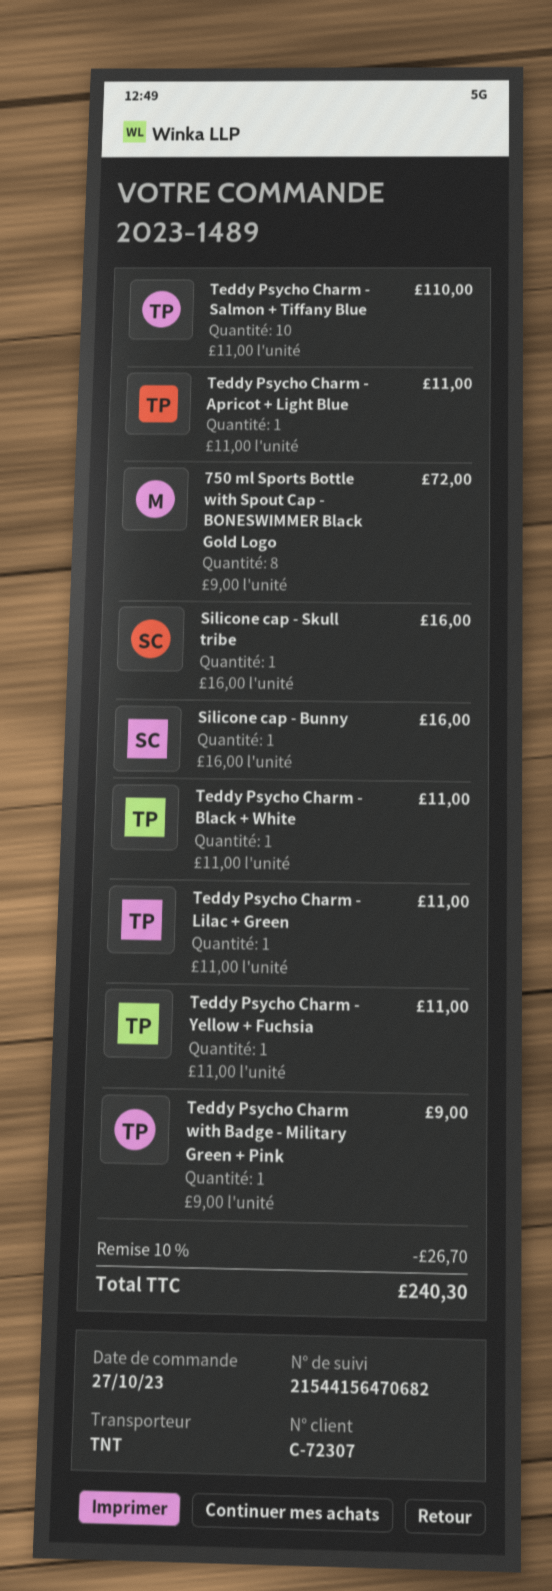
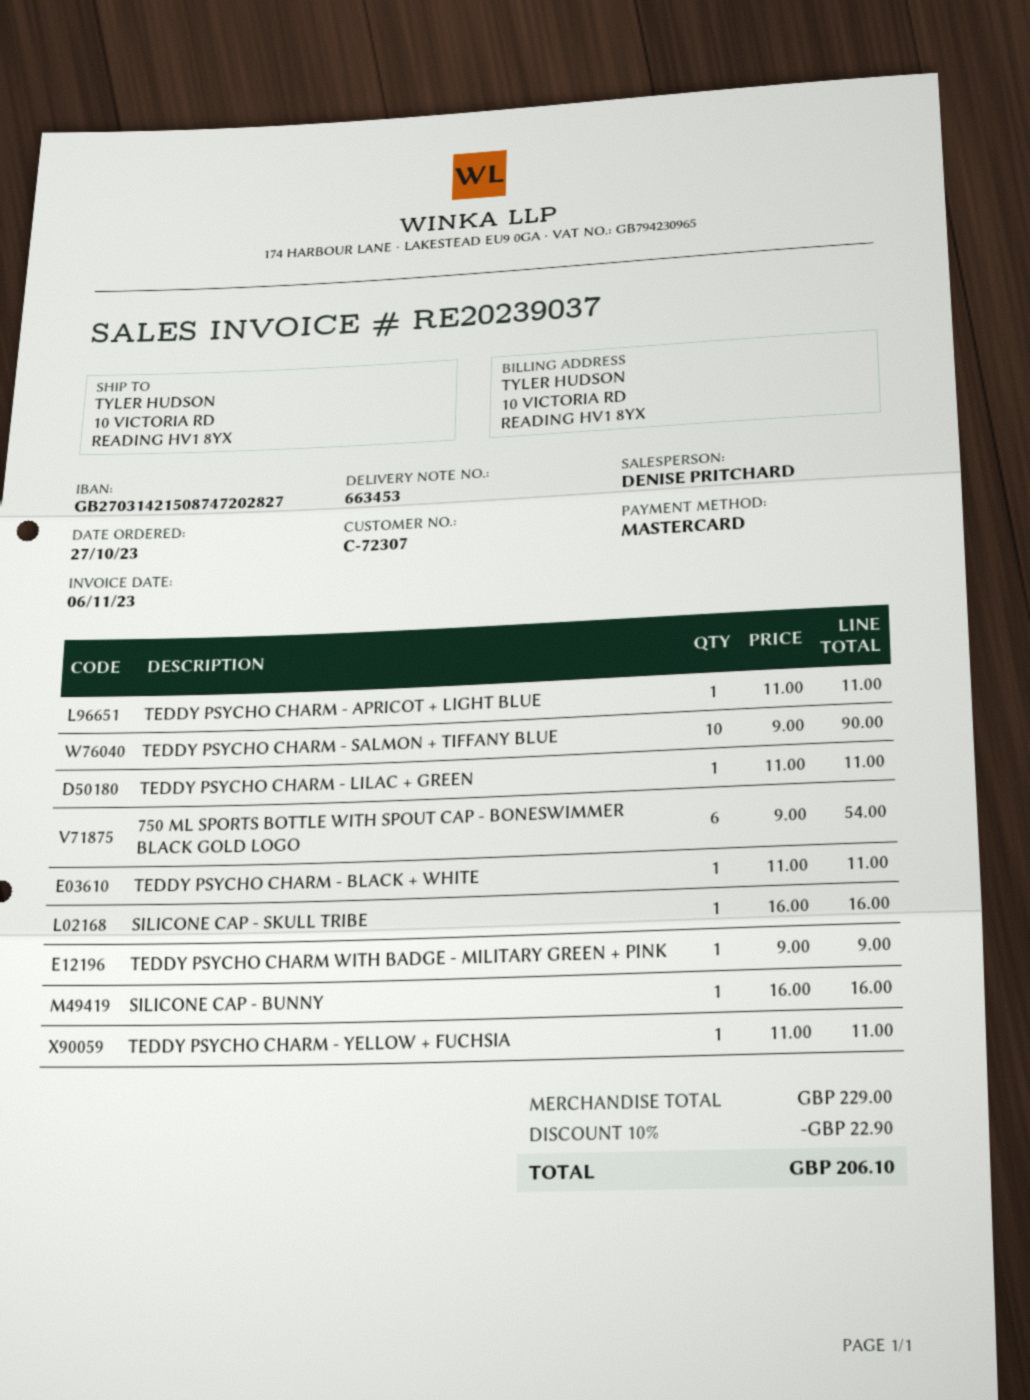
Teddy Psycho Charm - Salmon + Tiffany Blue: 10 x 11.00 = 110.00 -> 10 x 9.00 = 90.00
750 ml Sports Bottle with Spout Cap - BONESWIMMER Black Gold Logo: 8 x 9.00 = 72.00 -> 6 x 9.00 = 54.00
discount: 10% = 26.70 -> 10% = 22.90
total: 240.30 -> 206.10

